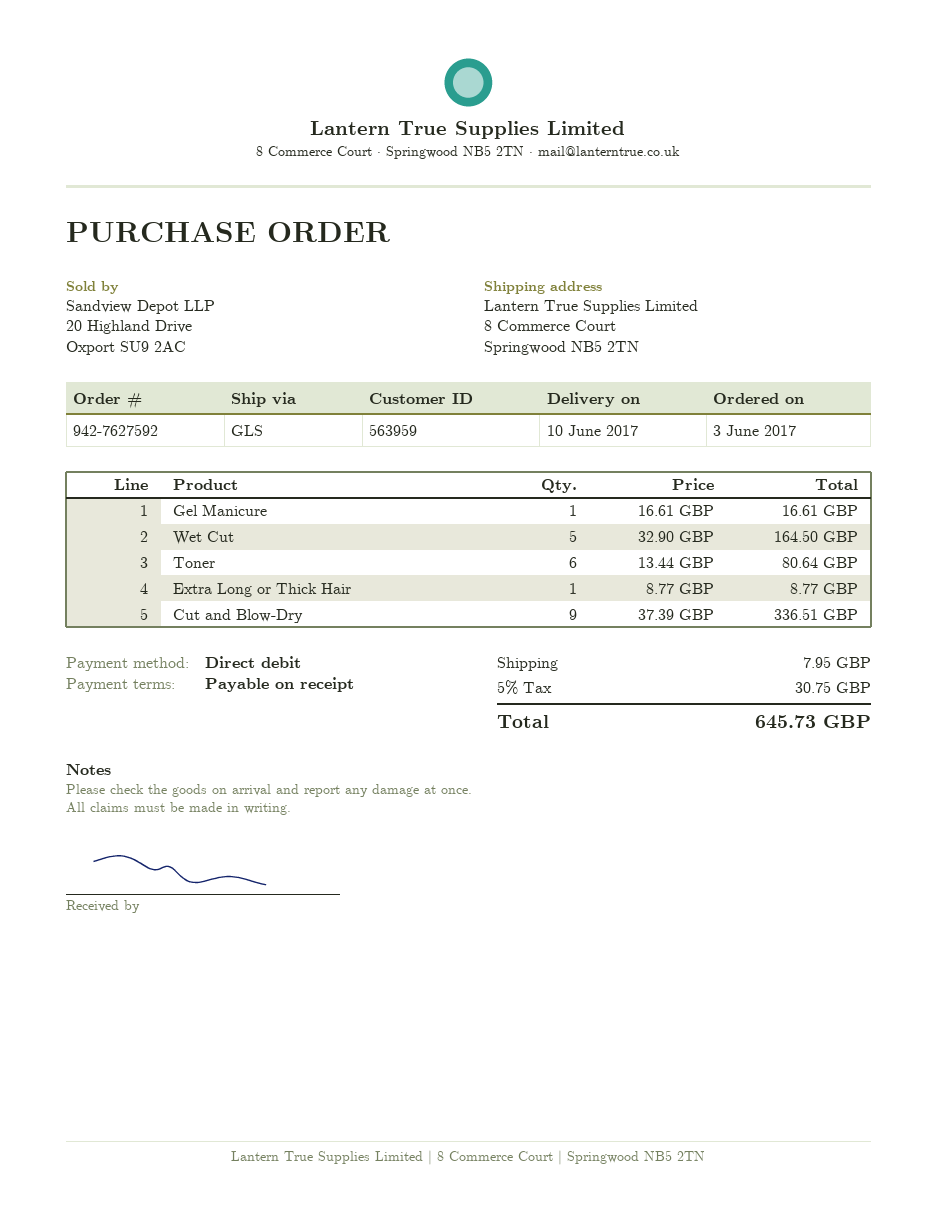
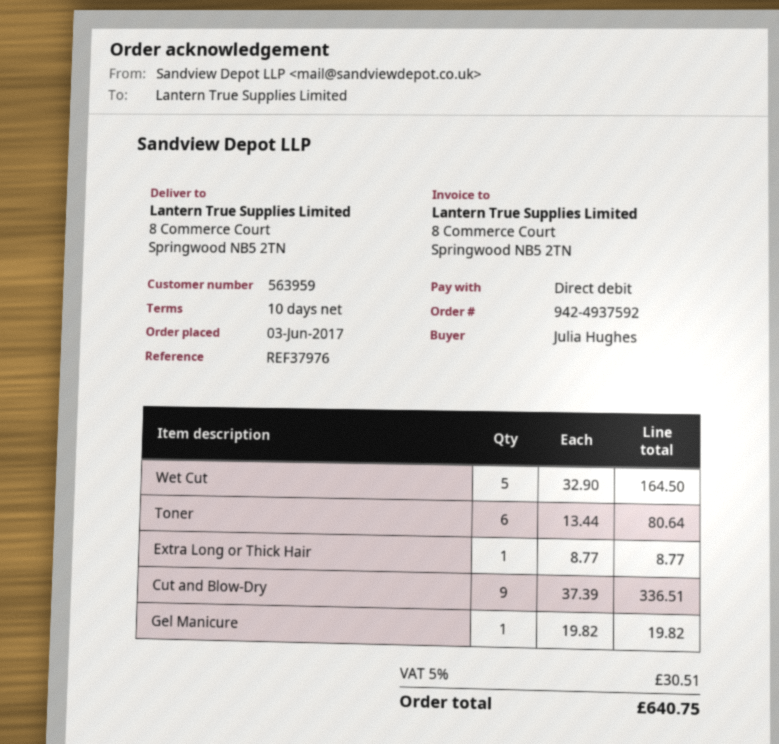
order number: 942-7627592 -> 942-4937592
payment terms: on receipt -> 10 days
Gel Manicure: 1 x 16.61 = 16.61 -> 1 x 19.82 = 19.82
shipping: 7.95 -> none
tax: 5% = 30.75 -> 5% = 30.51
total: 645.73 -> 640.75

